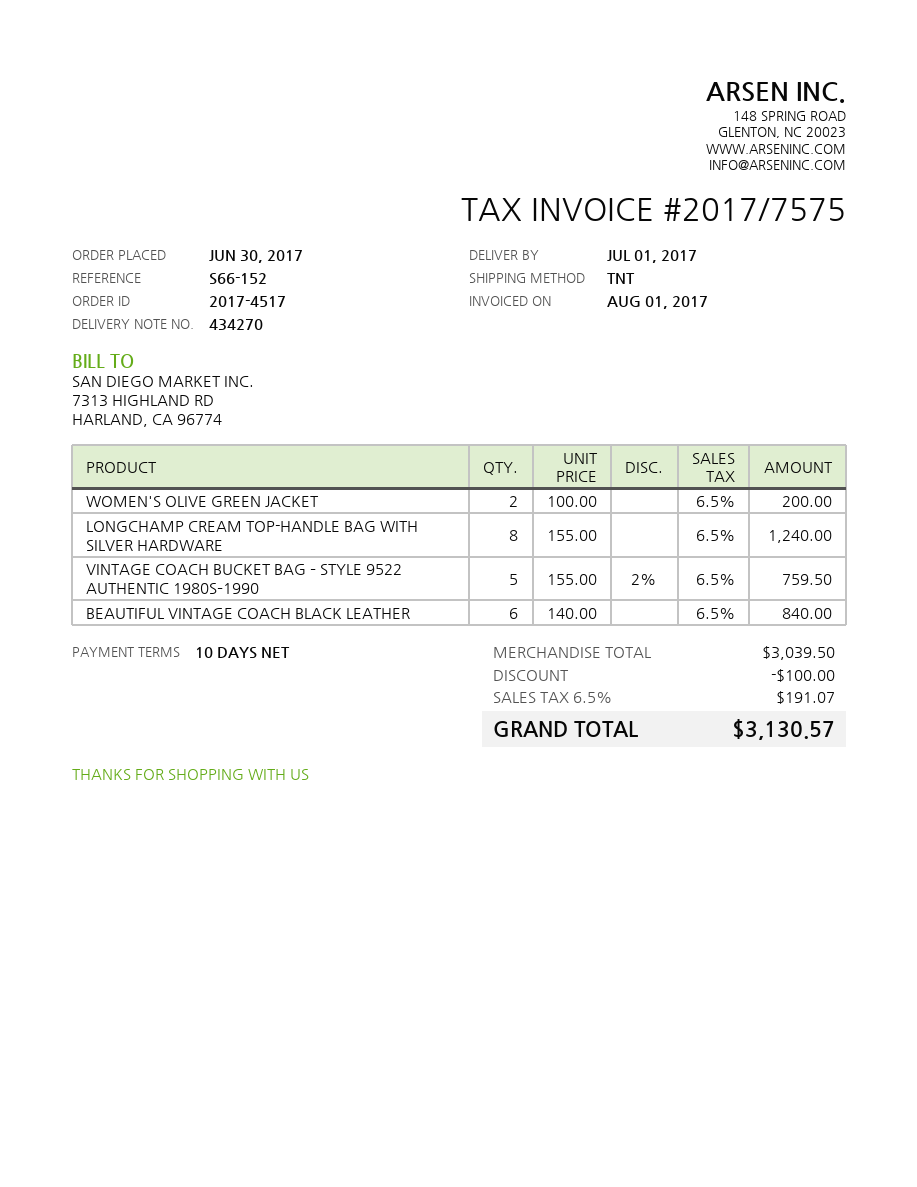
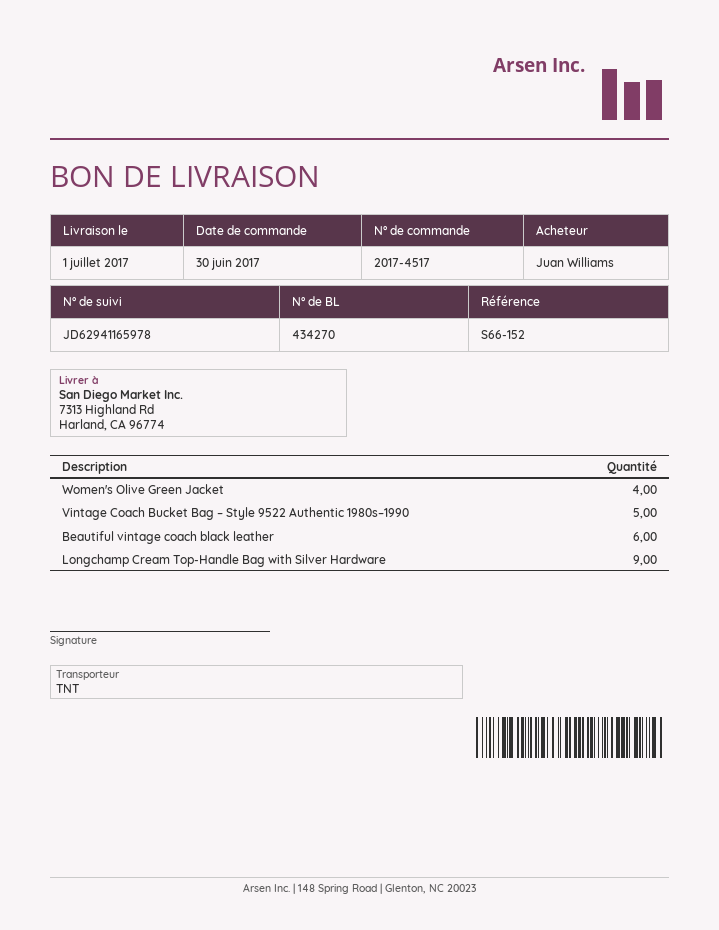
WOMEN'S OLIVE GREEN JACKET: 2 -> 4
LONGCHAMP CREAM TOP-HANDLE BAG WITH SILVER HARDWARE: 8 -> 9

